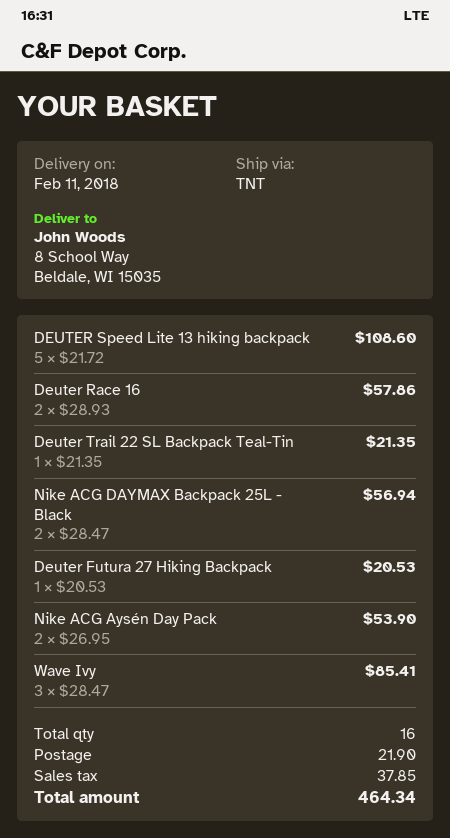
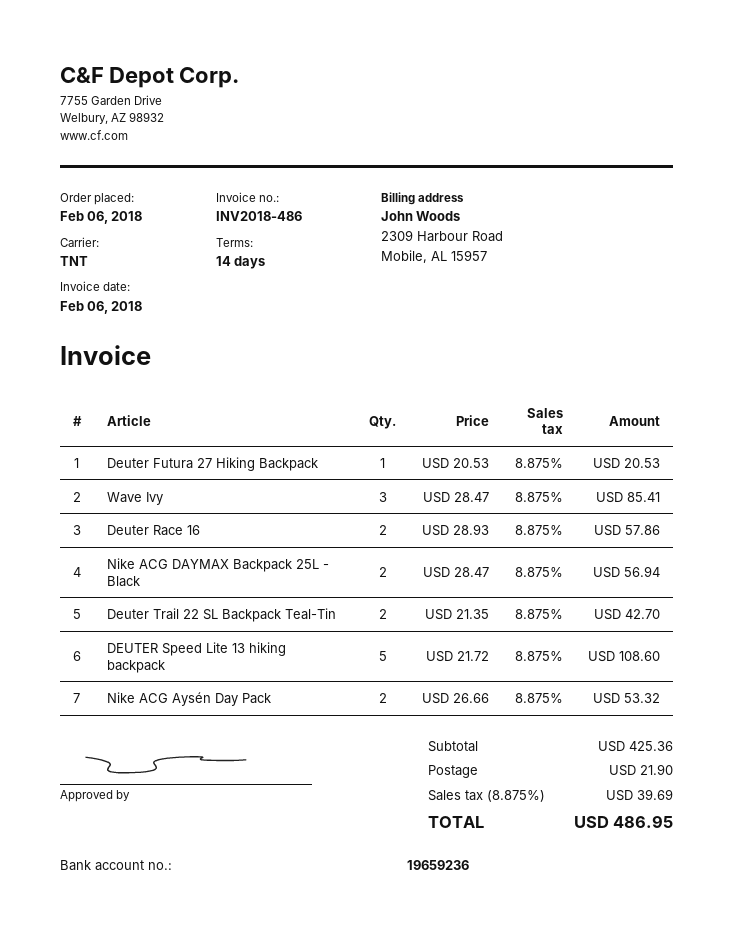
Deuter Trail 22 SL Backpack Teal-Tin: 1 x 21.35 = 21.35 -> 2 x 21.35 = 42.70
Nike ACG Aysén Day Pack: 2 x 26.95 = 53.90 -> 2 x 26.66 = 53.32
tax: 37.85 -> 39.69
total: 464.34 -> 486.95

